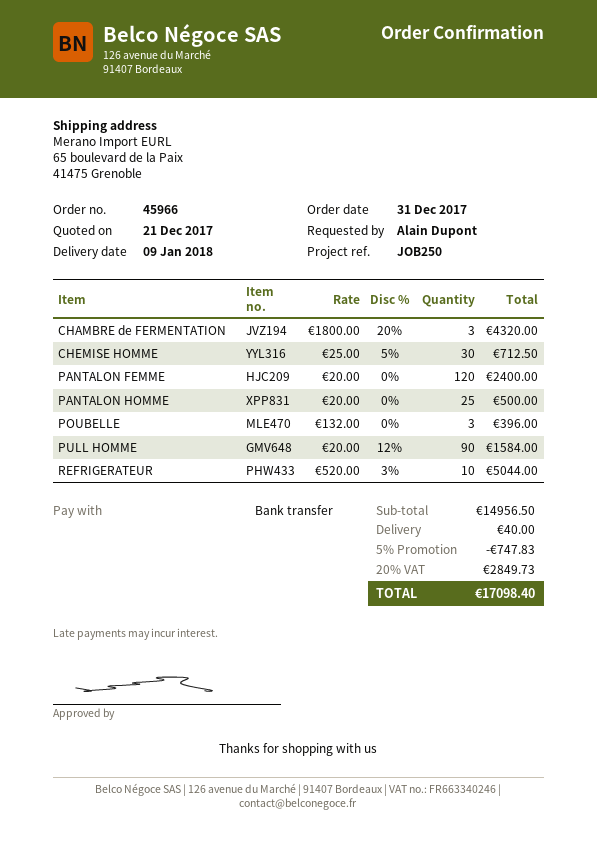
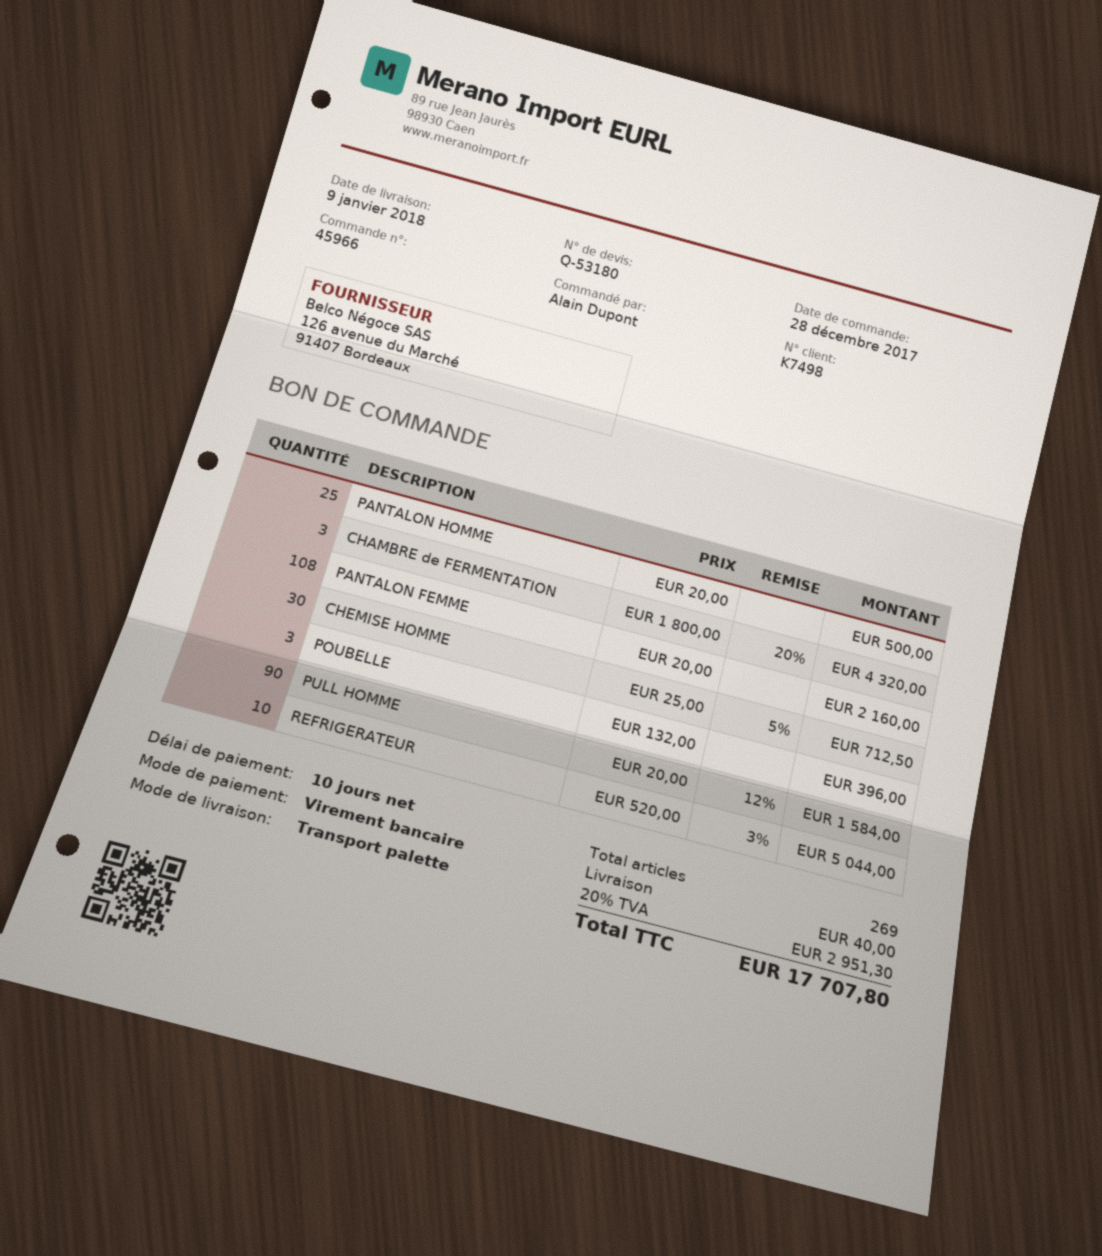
order date: 2017-12-31 -> 2017-12-28
PANTALON FEMME: 120 x 20.00 = 2400.00 -> 108 x 20.00 = 2160.00
discount: 5% = 747.83 -> none
tax: 20% = 2849.73 -> 20% = 2951.30
total: 17098.40 -> 17707.80

